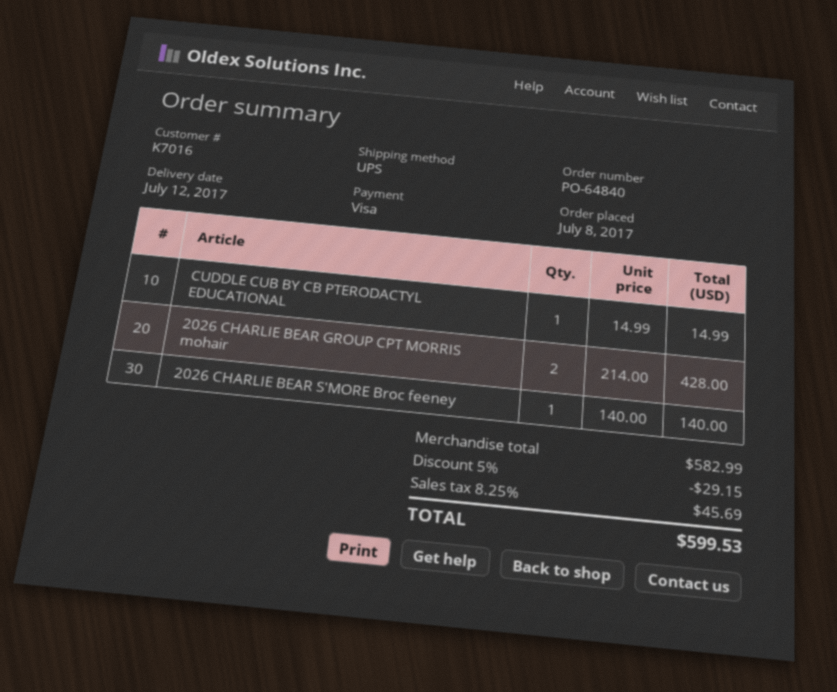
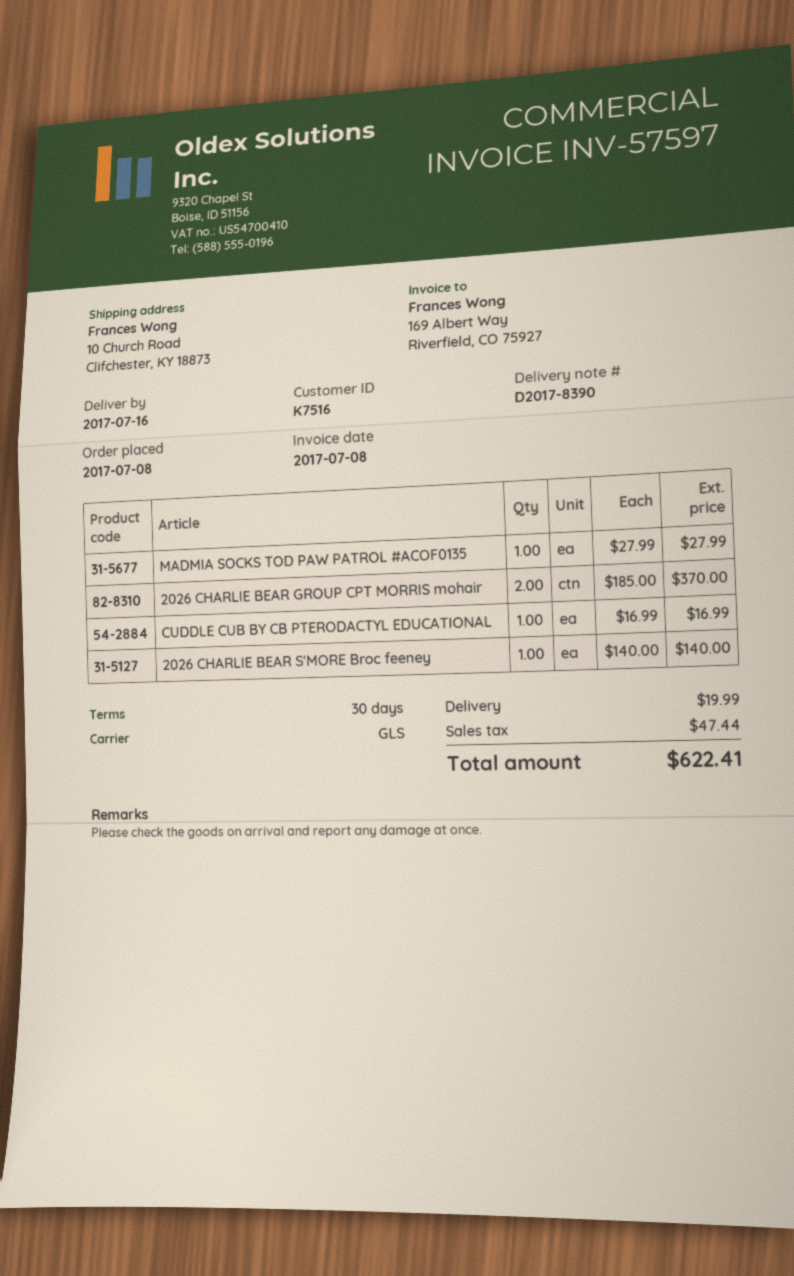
delivery date: 2017-07-12 -> 2017-07-16
customer number: K7016 -> K7516
shipping method: UPS -> GLS
CUDDLE CUB BY CB PTERODACTYL EDUCATIONAL: 1 x 14.99 = 14.99 -> 1 x 16.99 = 16.99
2026 CHARLIE BEAR GROUP CPT MORRIS mohair: 2 x 214.00 = 428.00 -> 2 x 185.00 = 370.00
MADMIA SOCKS TOD PAW PATROL #ACOF0135: none -> 1 x 27.99 = 27.99
discount: 5% = 29.15 -> none
shipping: none -> 19.99
tax: 45.69 -> 47.44
total: 599.53 -> 622.41

